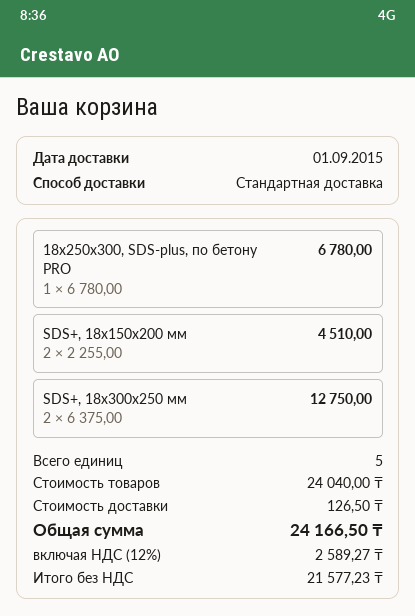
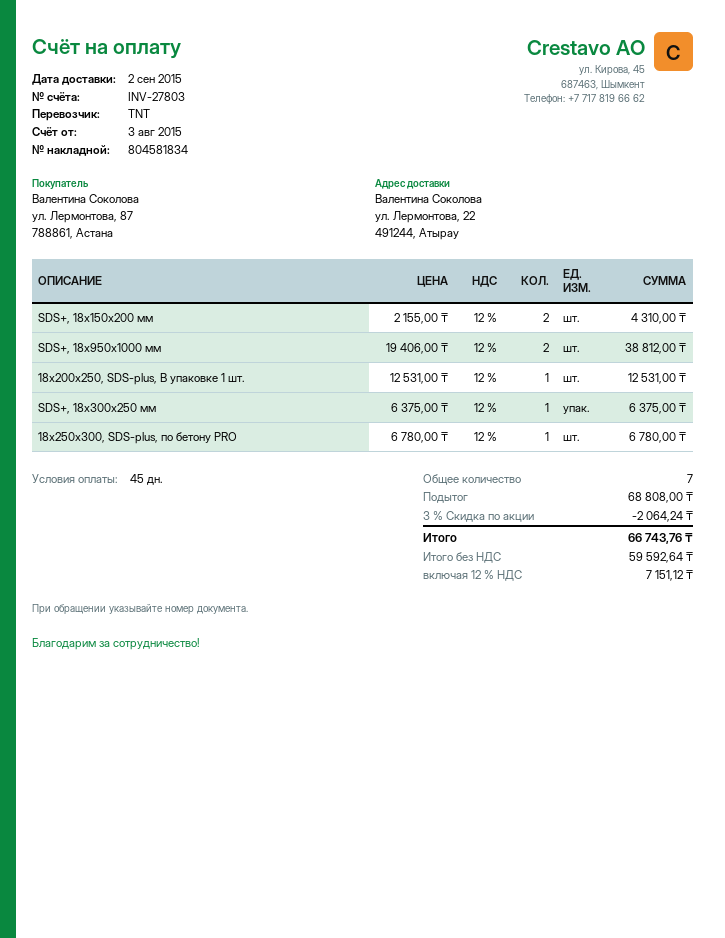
delivery date: 2015-09-01 -> 2015-09-02
shipping method: standard -> TNT
SDS+, 18x150x200 мм: 2 x 2255.00 = 4510.00 -> 2 x 2155.00 = 4310.00
SDS+, 18х300х250 мм: 2 x 6375.00 = 12750.00 -> 1 x 6375.00 = 6375.00
SDS+, 18x950x1000 мм: none -> 2 x 19406.00 = 38812.00
18x200x250, SDS-plus, В упаковке 1 шт.: none -> 1 x 12531.00 = 12531.00
total quantity: 5 -> 7
subtotal: 24040.00 -> 68808.00
discount: none -> 3% = 2064.24
shipping: 126.50 -> none
net: 21577.23 -> 59592.64
tax: 12% = 2589.27 -> 12% = 7151.12
total: 24166.50 -> 66743.76

